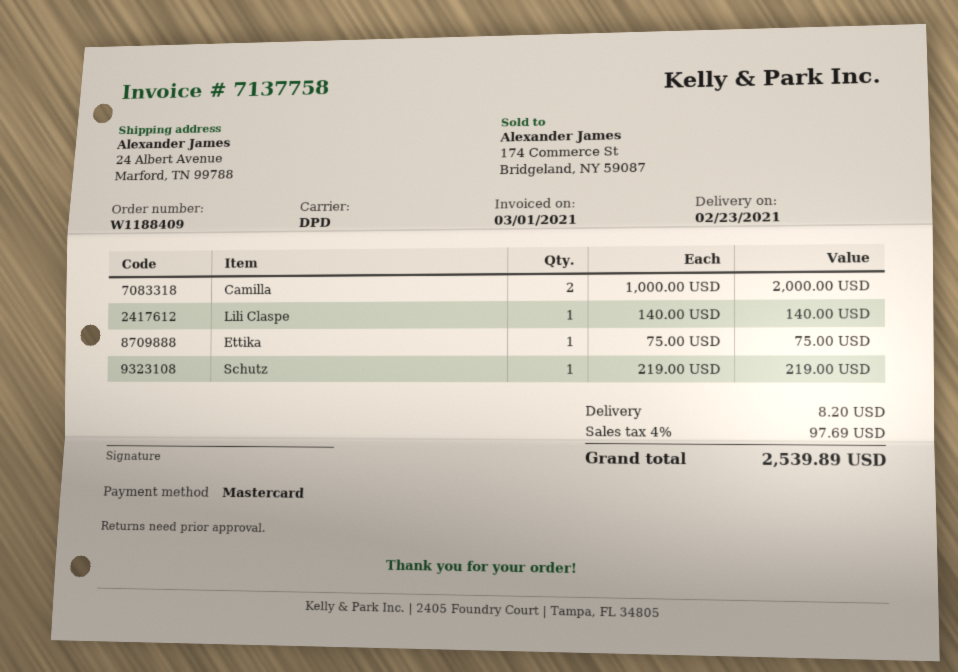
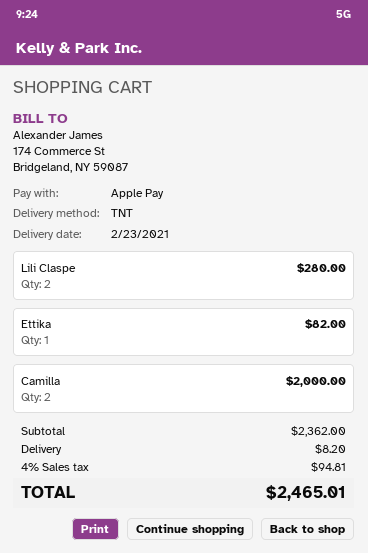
payment method: Mastercard -> Apple Pay
shipping method: DPD -> TNT
Lili Claspe: 1 for 140.00 -> 2 for 280.00
Ettika: 1 for 75.00 -> 1 for 82.00
Schutz: 1 for 219.00 -> none
tax: 4% = 97.69 -> 4% = 94.81
total: 2539.89 -> 2465.01

